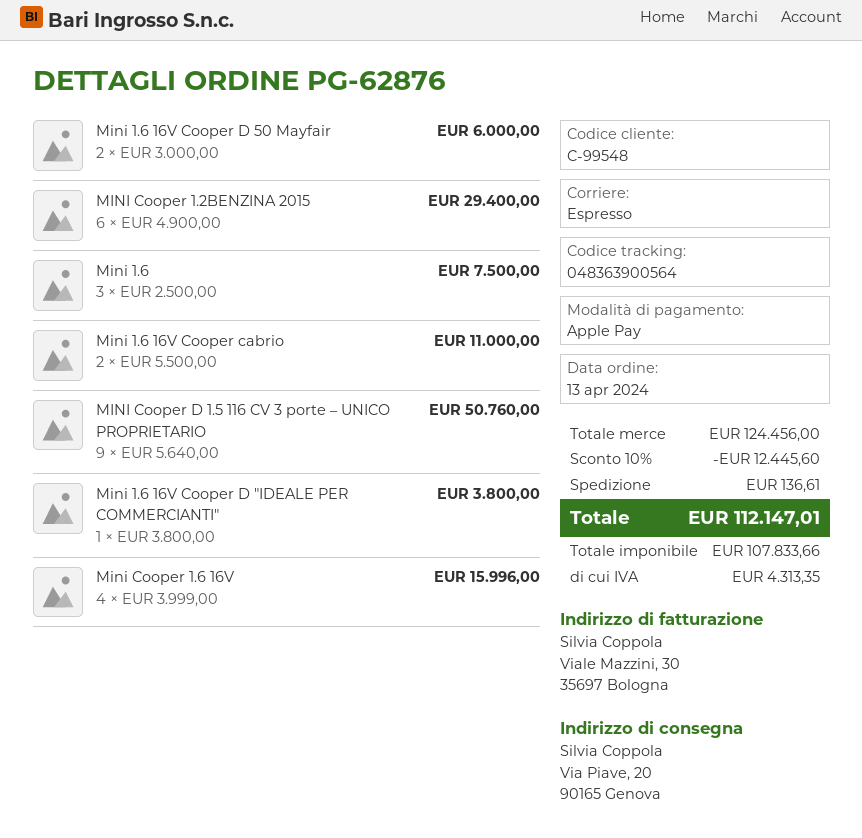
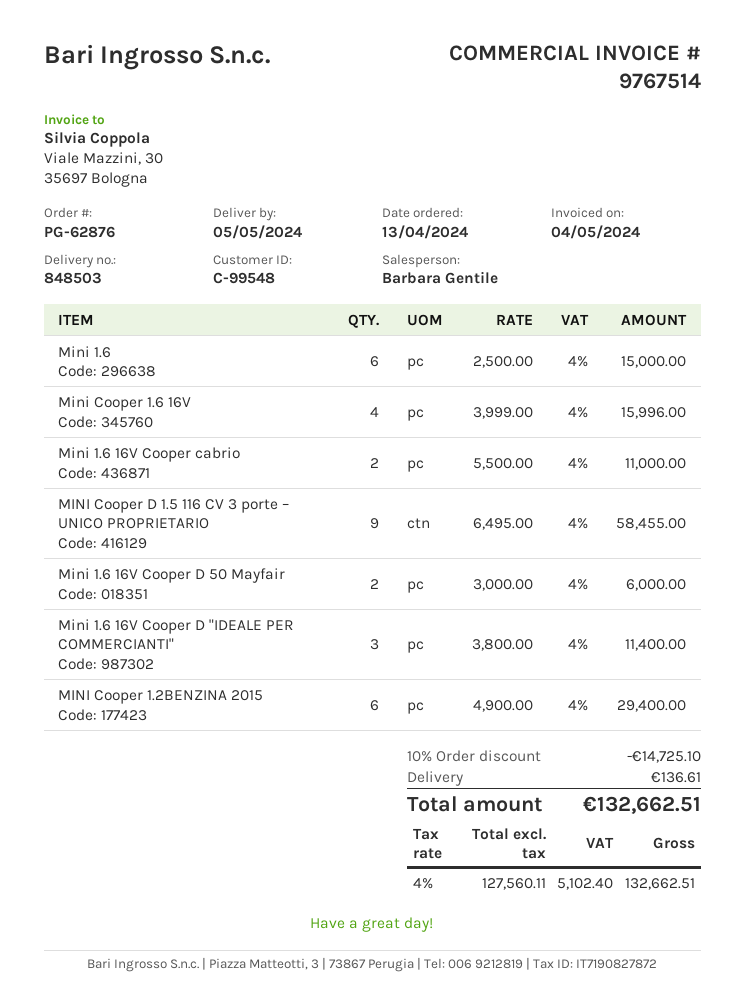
Mini 1.6: 3 x 2500.00 = 7500.00 -> 6 x 2500.00 = 15000.00
MINI Cooper D 1.5 116 CV 3 porte – UNICO PROPRIETARIO: 9 x 5640.00 = 50760.00 -> 9 x 6495.00 = 58455.00
Mini 1.6 16V Cooper D "IDEALE PER COMMERCIANTI": 1 x 3800.00 = 3800.00 -> 3 x 3800.00 = 11400.00
discount: 10% = 12445.60 -> 10% = 14725.10
net: 107833.66 -> 127560.11
tax: 4313.35 -> 5102.40
total: 112147.01 -> 132662.51

